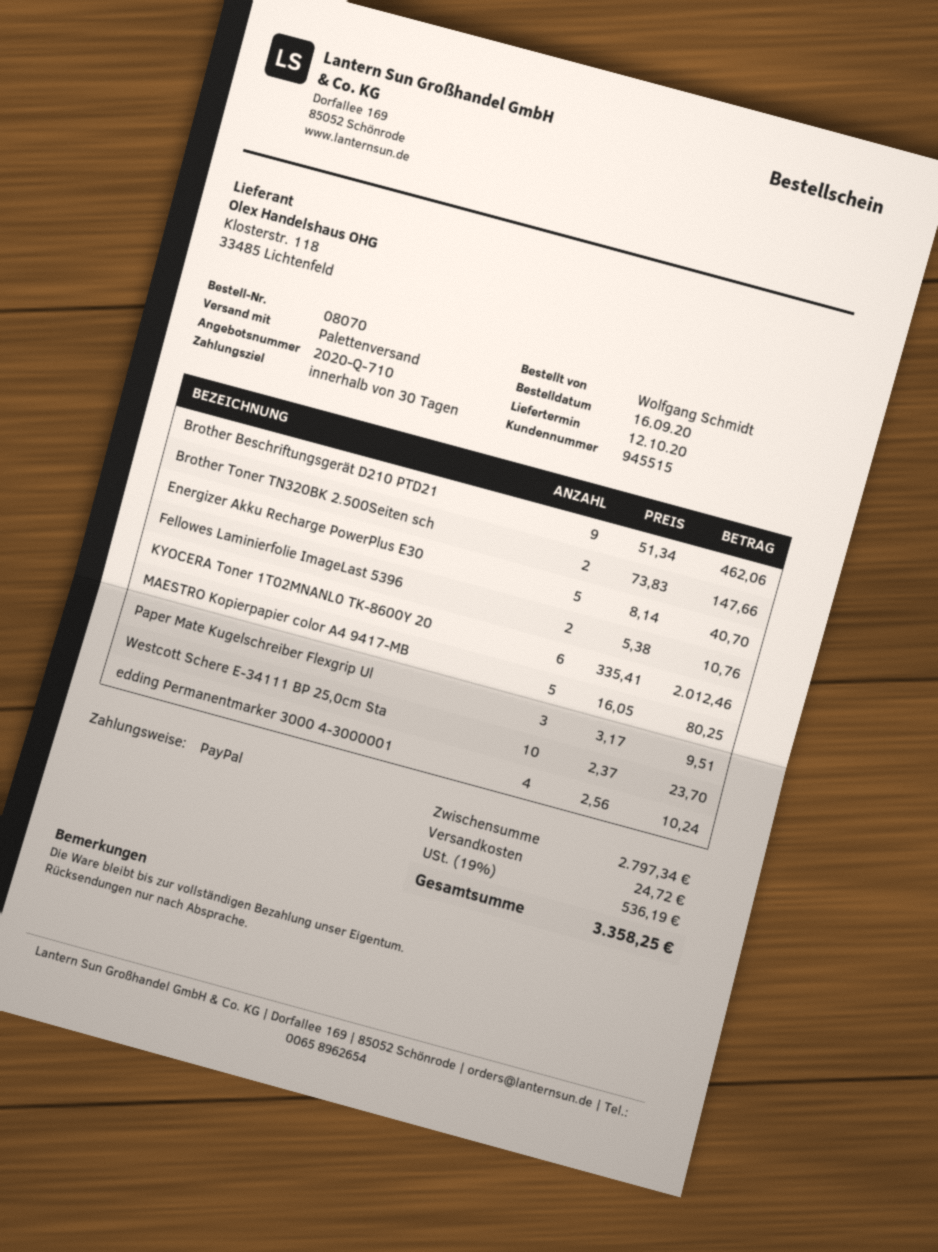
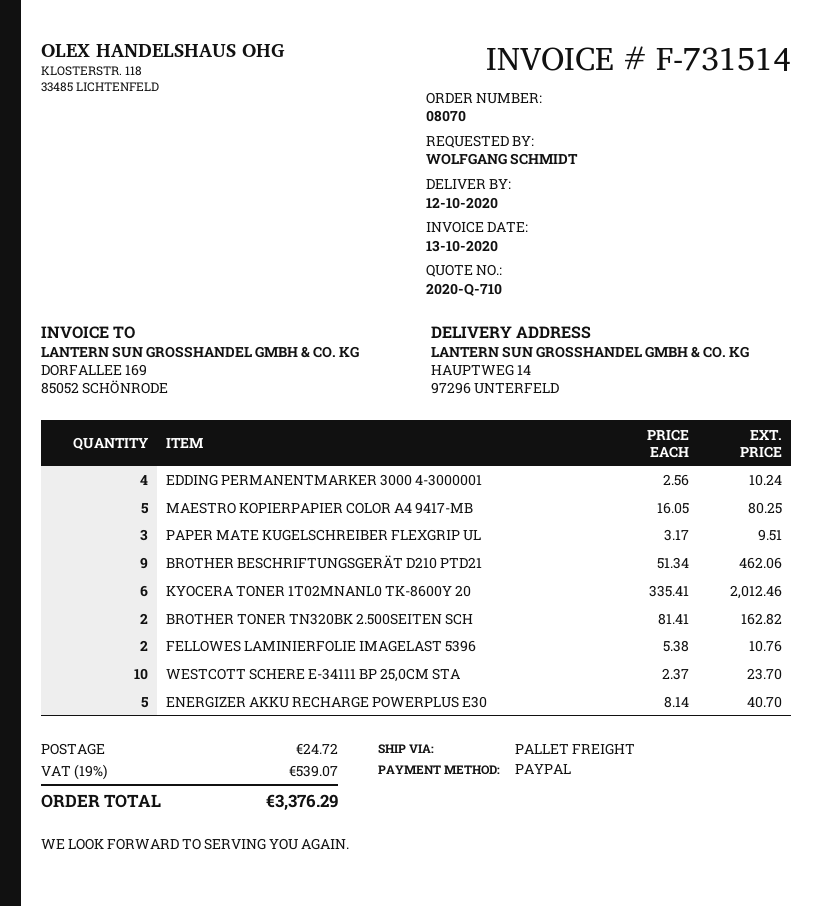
Brother Toner TN320BK 2.500Seiten sch: 2 x 73.83 = 147.66 -> 2 x 81.41 = 162.82
tax: 19% = 536.19 -> 19% = 539.07
total: 3358.25 -> 3376.29

